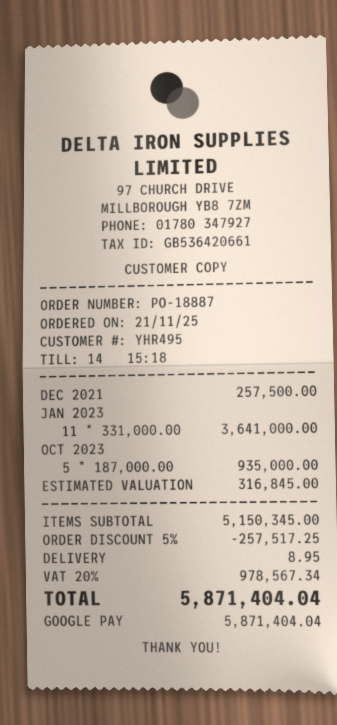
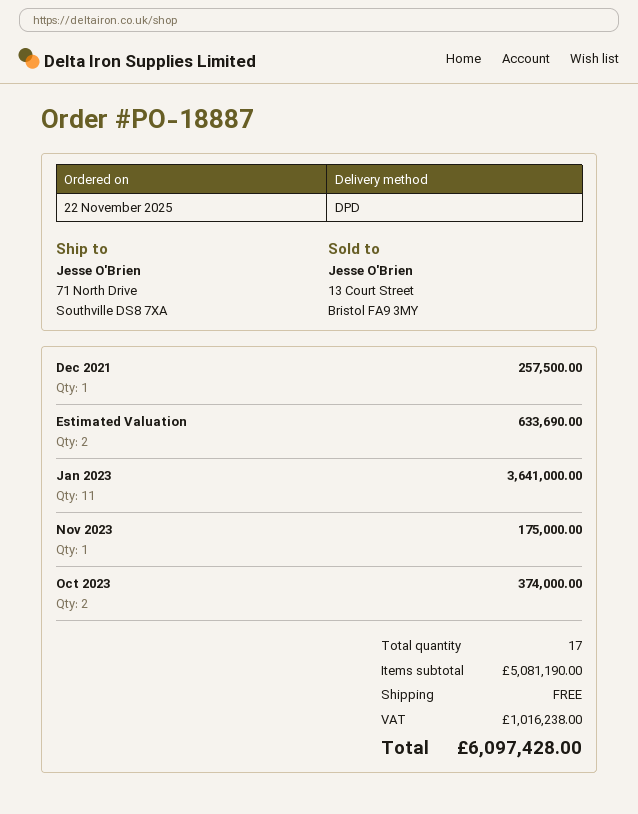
order date: 2025-11-21 -> 2025-11-22
OCT 2023: 5 for 935000.00 -> 2 for 374000.00
ESTIMATED VALUATION: 1 for 316845.00 -> 2 for 633690.00
Nov 2023: none -> 1 for 175000.00
subtotal: 5150345.00 -> 5081190.00
discount: 5% = 257517.25 -> none
shipping: 8.95 -> 0.00
tax: 978567.34 -> 1016238.00
total: 5871404.04 -> 6097428.00

